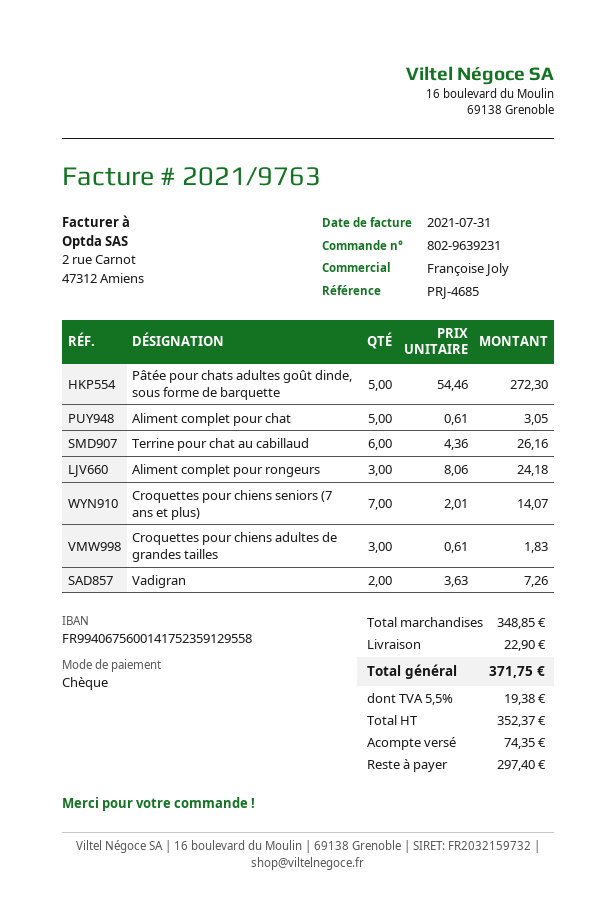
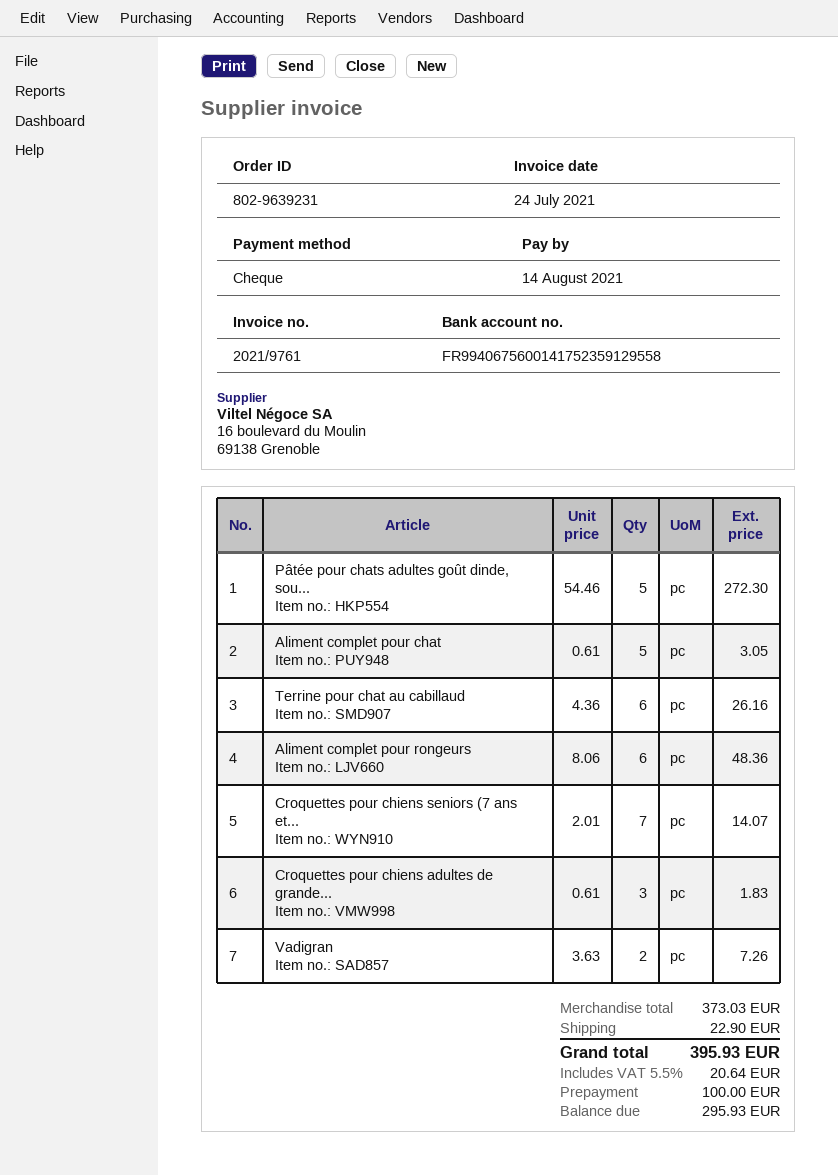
invoice number: 2021/9763 -> 2021/9761
invoice date: 2021-07-31 -> 2021-07-24
Aliment complet pour rongeurs: 3 x 8.06 = 24.18 -> 6 x 8.06 = 48.36
subtotal: 348.85 -> 373.03
tax: 5.5% = 19.38 -> 5.5% = 20.64
total: 371.75 -> 395.93
deposit: 74.35 -> 100.00
balance: 297.40 -> 295.93

